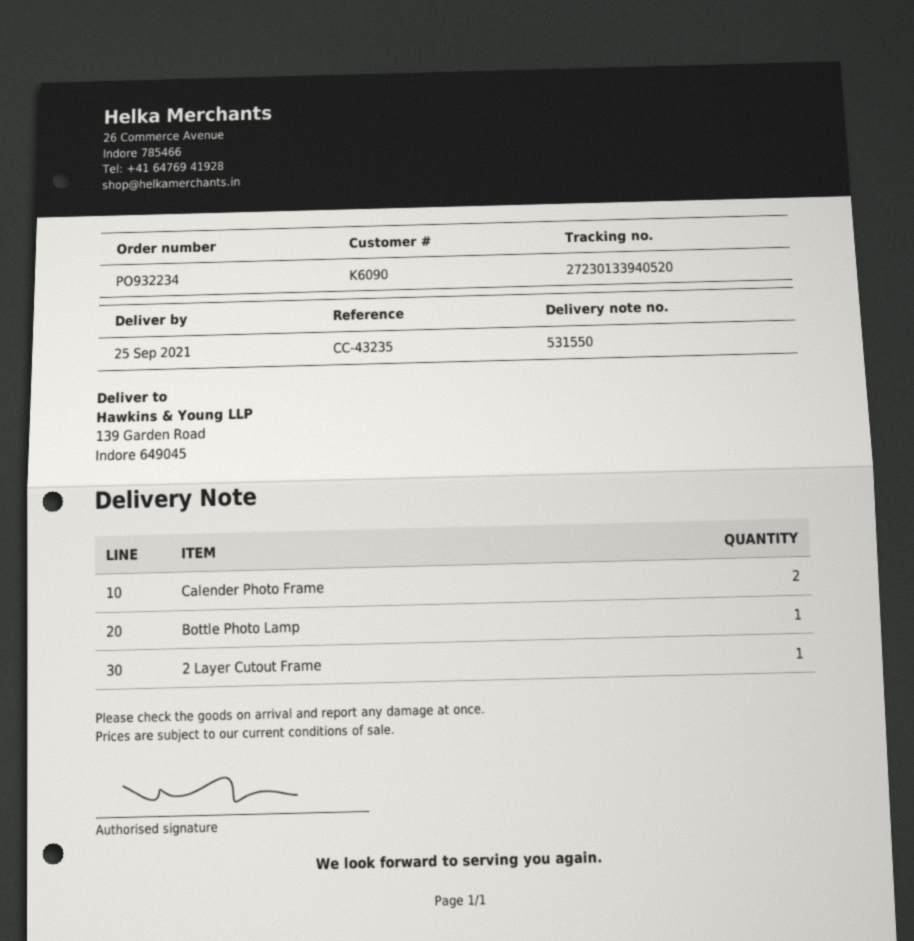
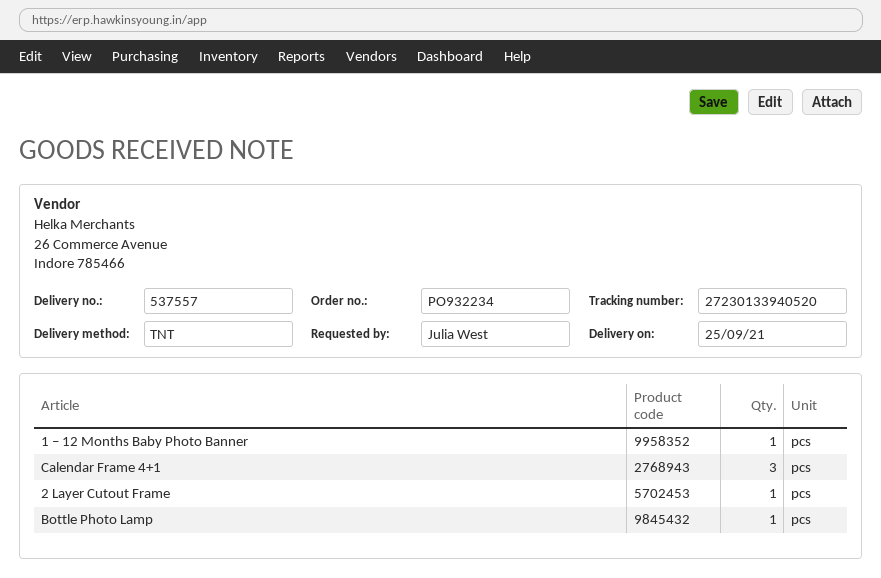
delivery note number: 531550 -> 537557
Calender Photo Frame: 2 -> none
1 – 12 Months Baby Photo Banner: none -> 1
Calendar Frame 4+1: none -> 3

